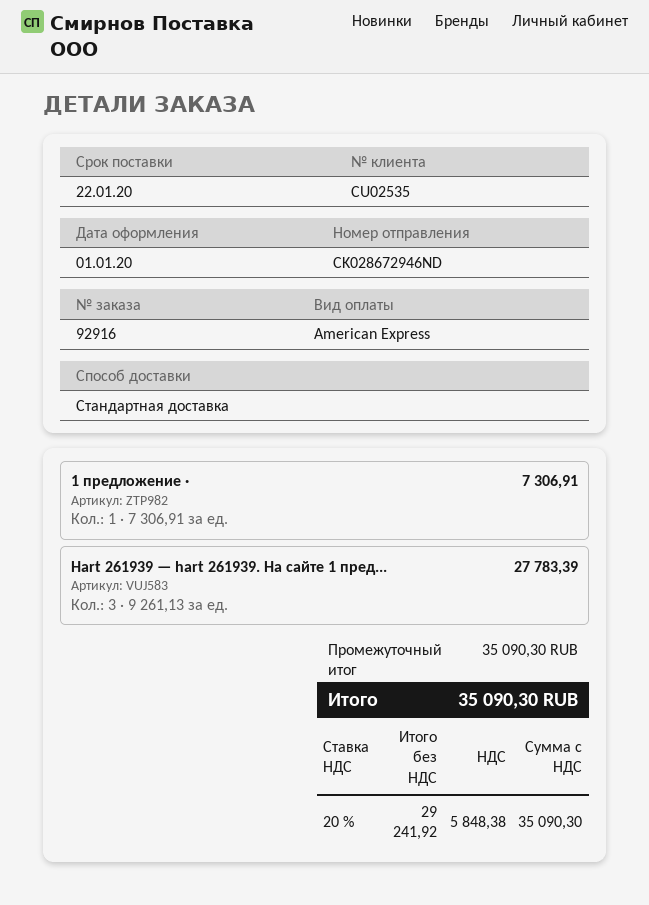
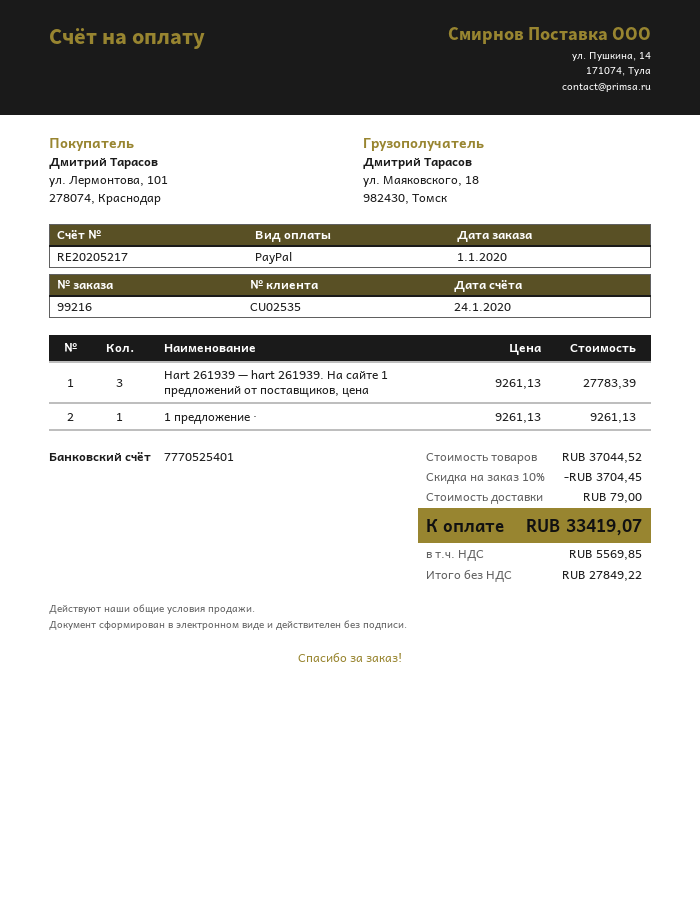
order number: 92916 -> 99216
payment method: American Express -> PayPal
1 предложение ·: 1 x 7306.91 = 7306.91 -> 1 x 9261.13 = 9261.13
subtotal: 35090.30 -> 37044.52
discount: none -> 10% = 3704.45
shipping: none -> 79.00
net: 29241.92 -> 27849.22
tax: 5848.38 -> 5569.85
total: 35090.30 -> 33419.07

